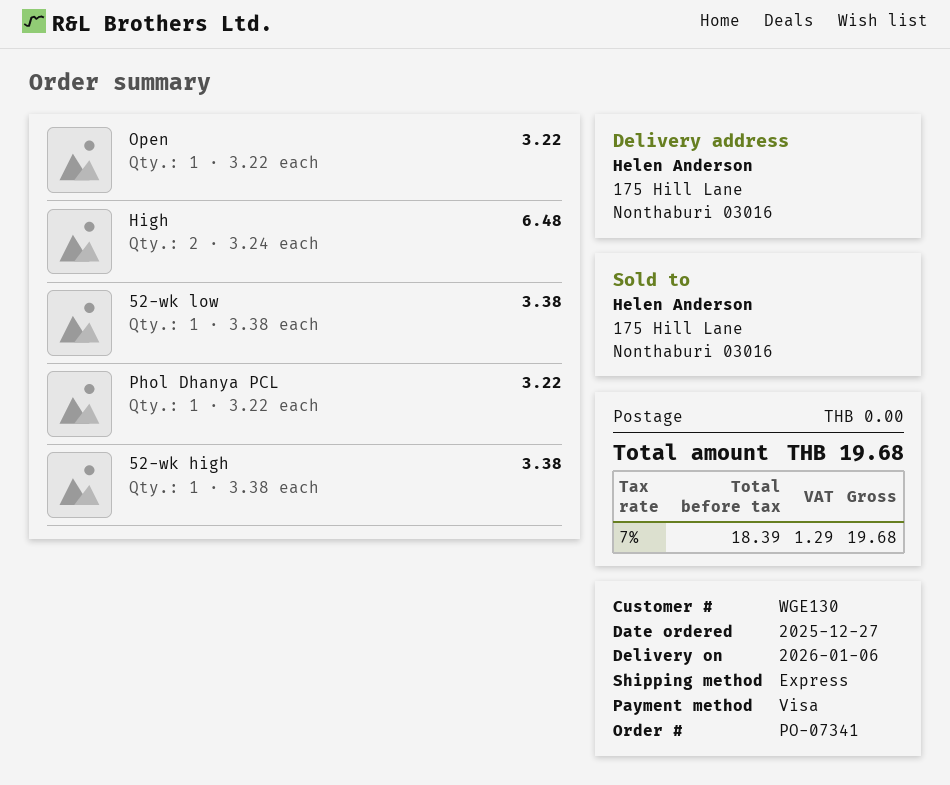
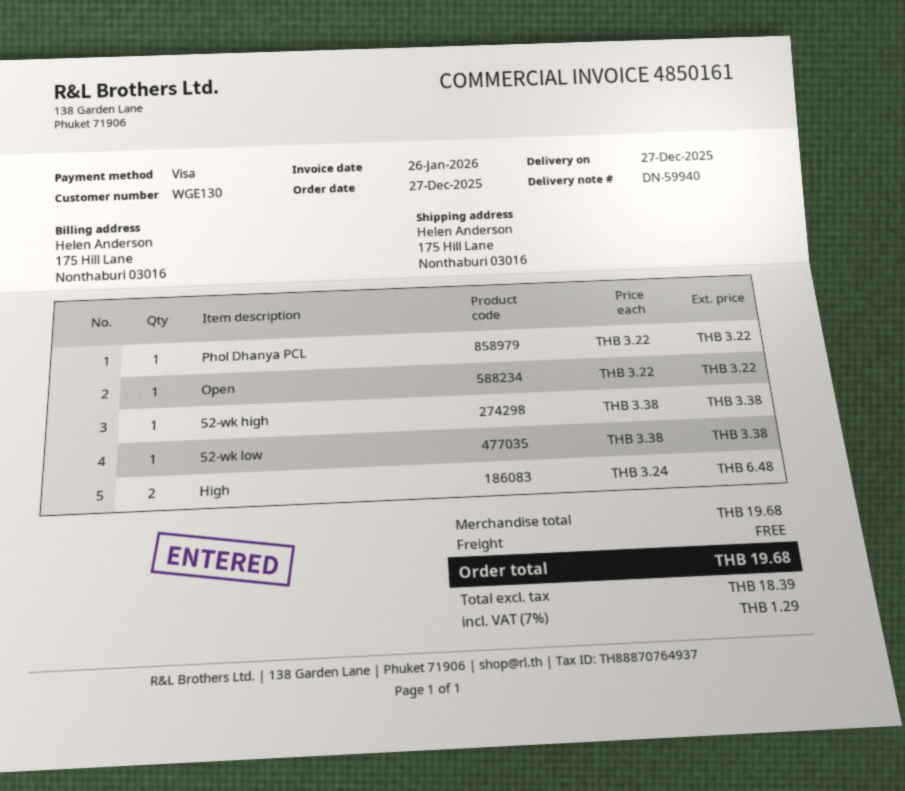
delivery date: 2026-01-06 -> 2025-12-27

